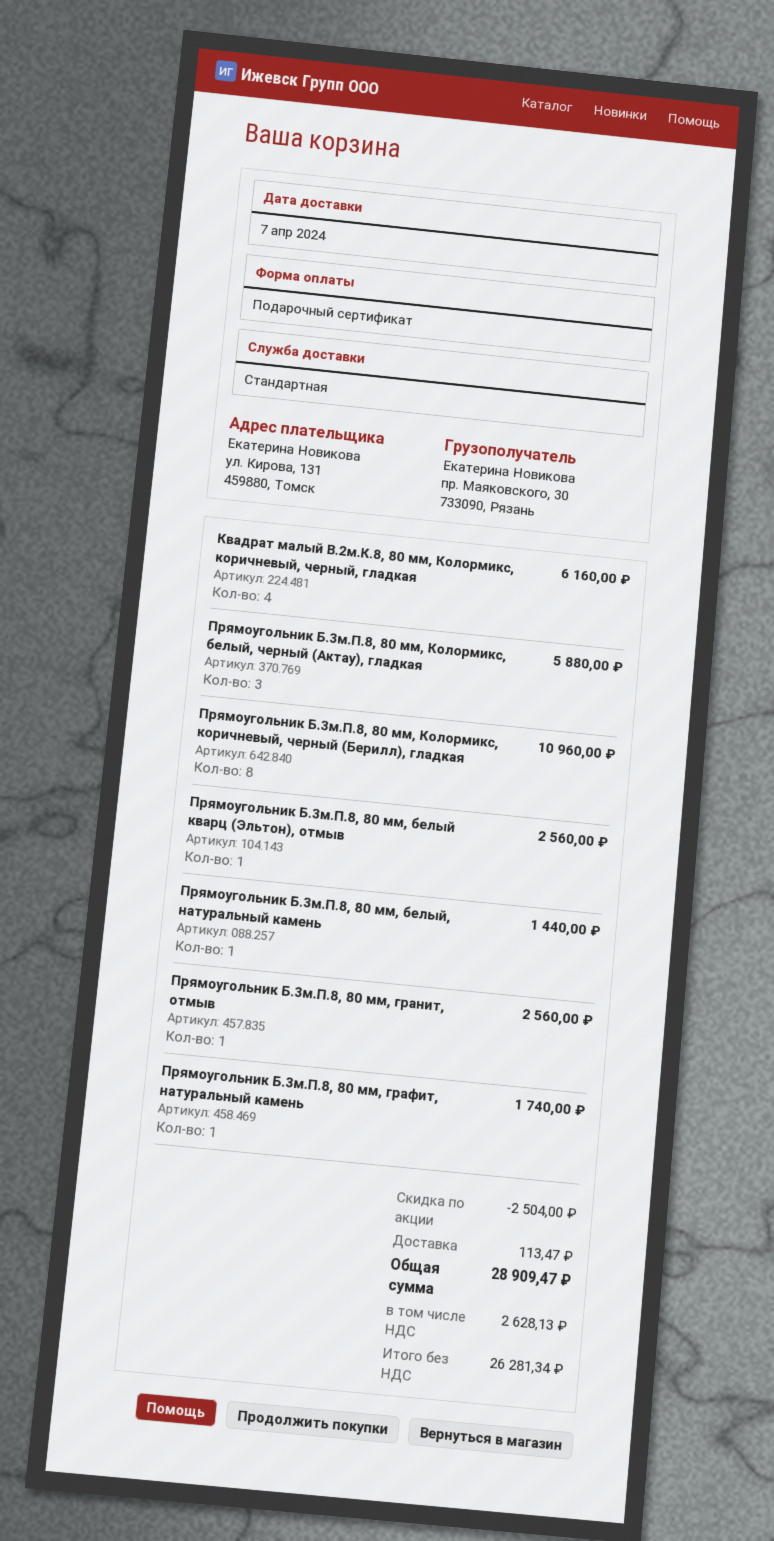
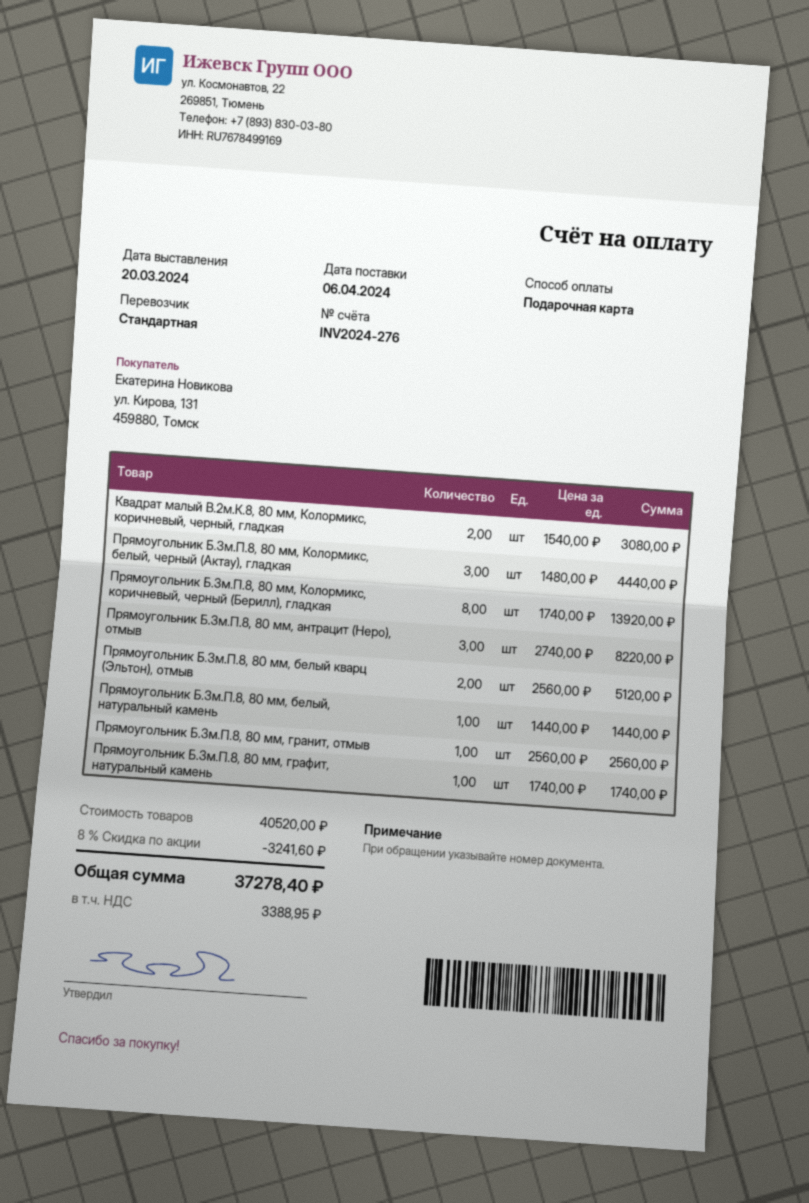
delivery date: 2024-04-07 -> 2024-04-06
Квадрат малый В.2м.К.8, 80 мм, Колормикс, коричневый, черный, гладкая: 4 for 6160.00 -> 2 for 3080.00
Прямоугольник Б.3м.П.8, 80 мм, Колормикс, белый, черный (Актау), гладкая: 3 for 5880.00 -> 3 for 4440.00
Прямоугольник Б.3м.П.8, 80 мм, Колормикс, коричневый, черный (Берилл), гладкая: 8 for 10960.00 -> 8 for 13920.00
Прямоугольник Б.3м.П.8, 80 мм, белый кварц (Эльтон), отмыв: 1 for 2560.00 -> 2 for 5120.00
Прямоугольник Б.3м.П.8, 80 мм, антрацит (Неро), отмыв: none -> 3 for 8220.00
discount: 2504.00 -> 3241.60
shipping: 113.47 -> none
tax: 2628.13 -> 3388.95
total: 28909.47 -> 37278.40

